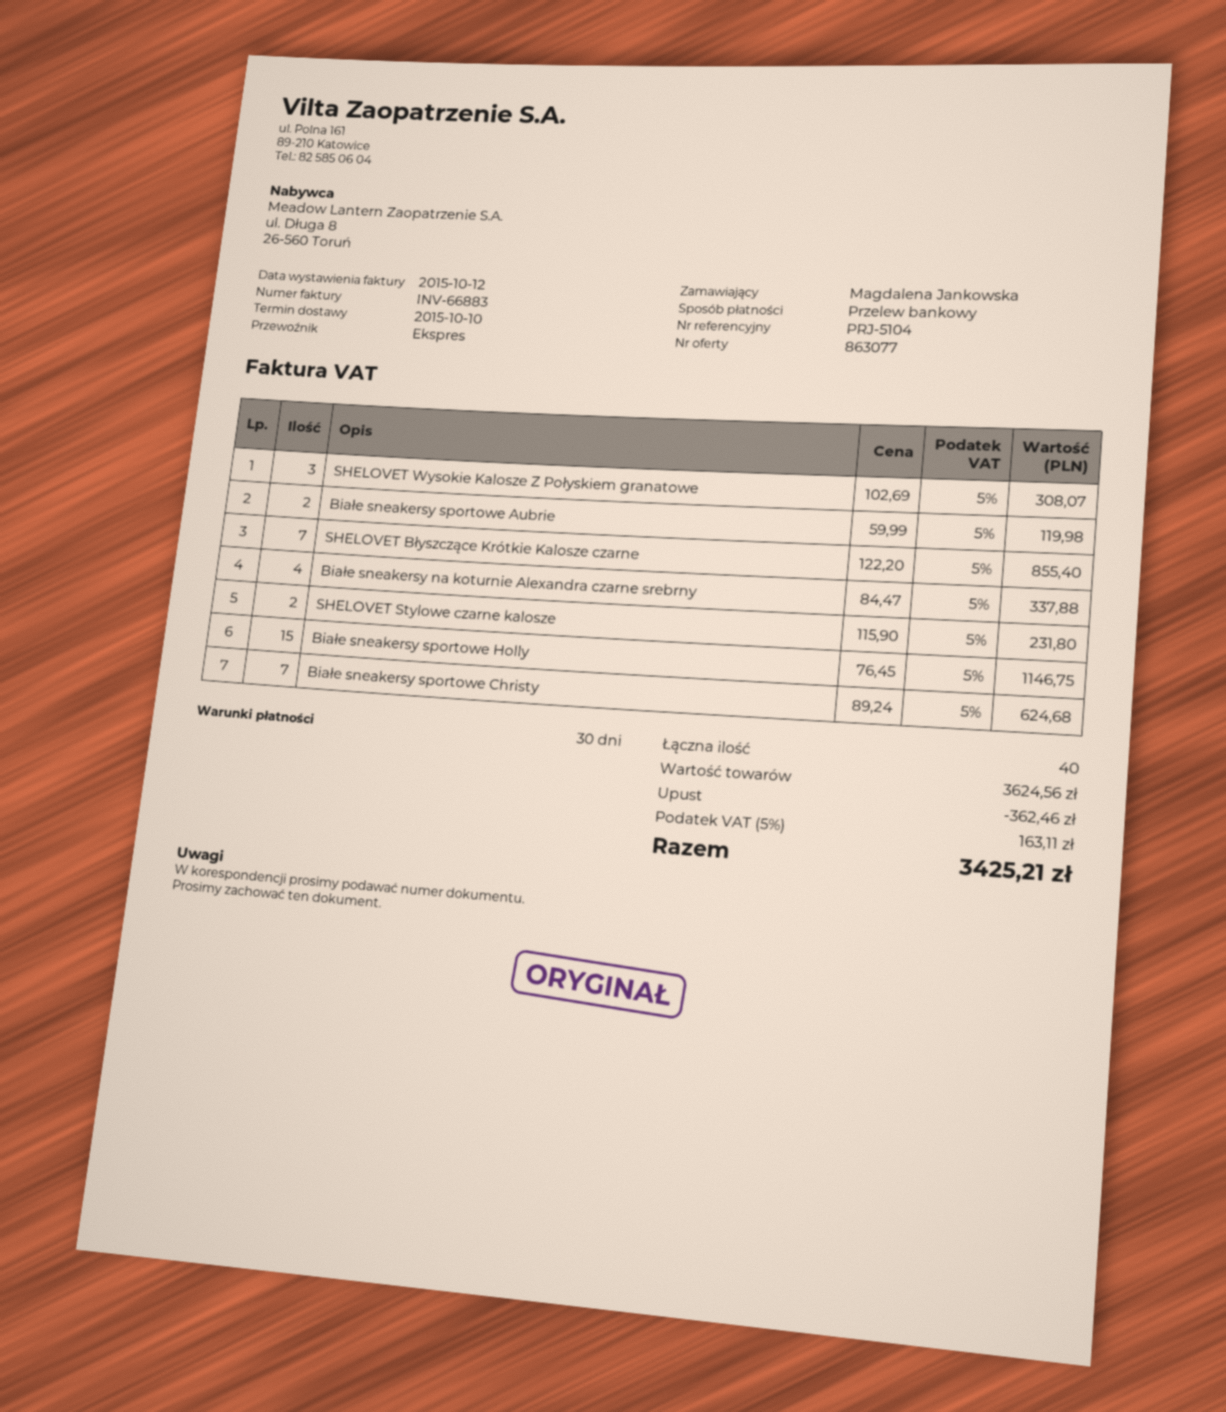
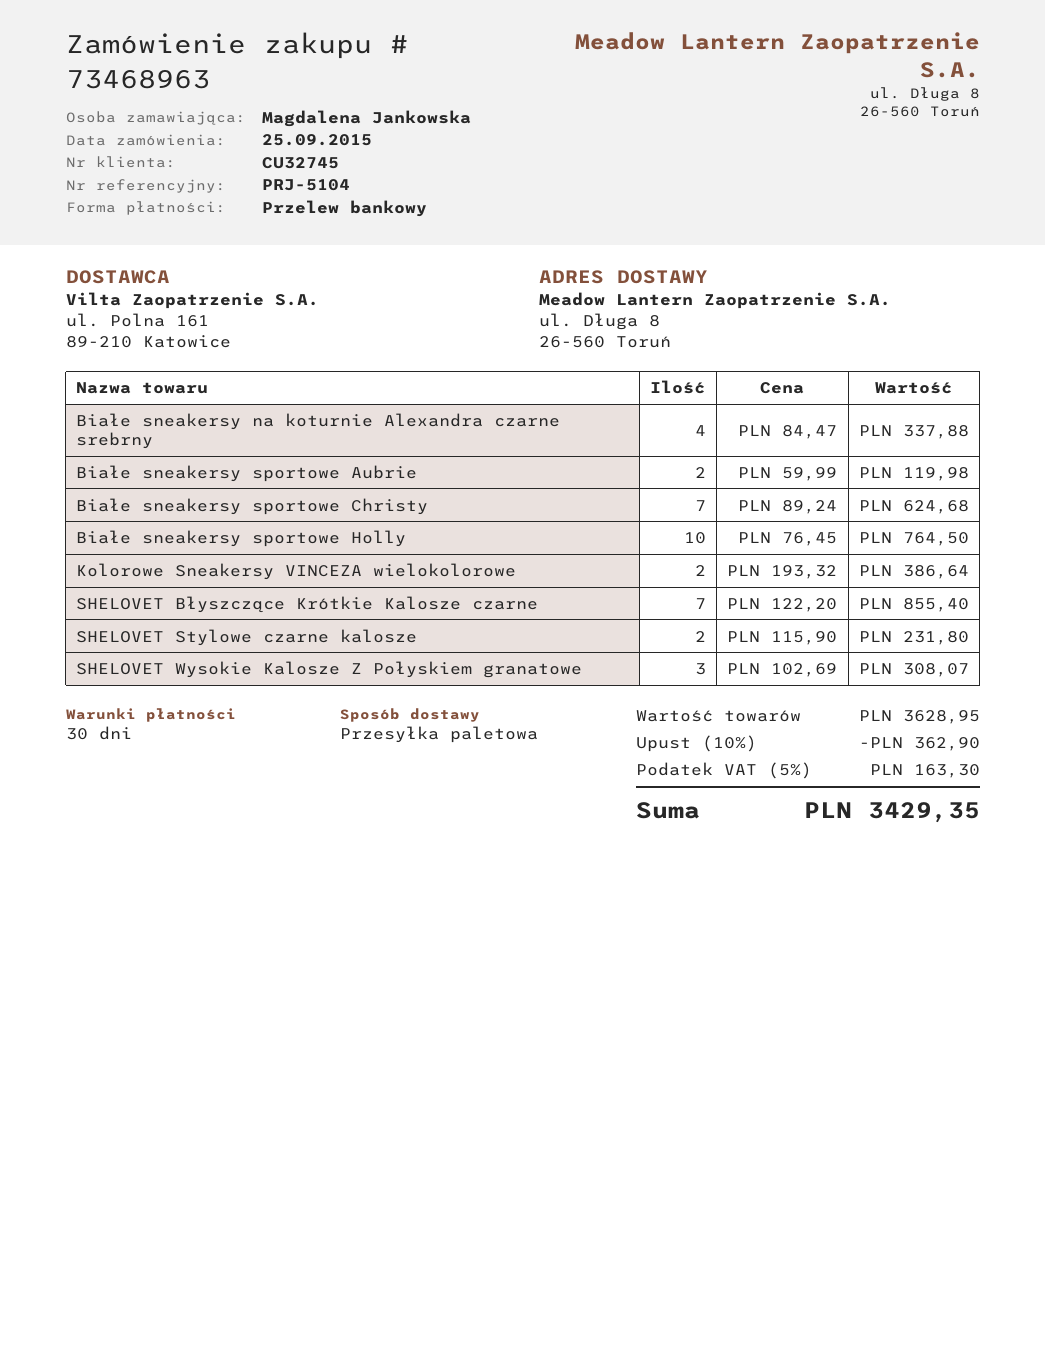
shipping method: express -> pallet freight
Białe sneakersy sportowe Holly: 15 x 76.45 = 1146.75 -> 10 x 76.45 = 764.50
Kolorowe Sneakersy VINCEZA wielokolorowe: none -> 2 x 193.32 = 386.64
subtotal: 3624.56 -> 3628.95
discount: 362.46 -> 362.90
tax: 5% = 163.11 -> 5% = 163.30
total: 3425.21 -> 3429.35

